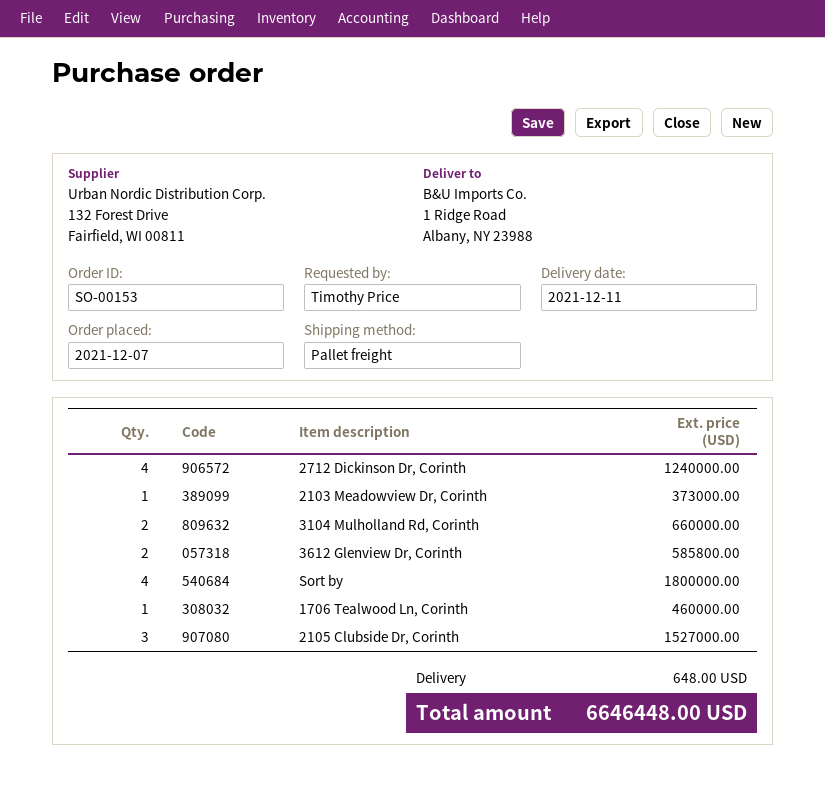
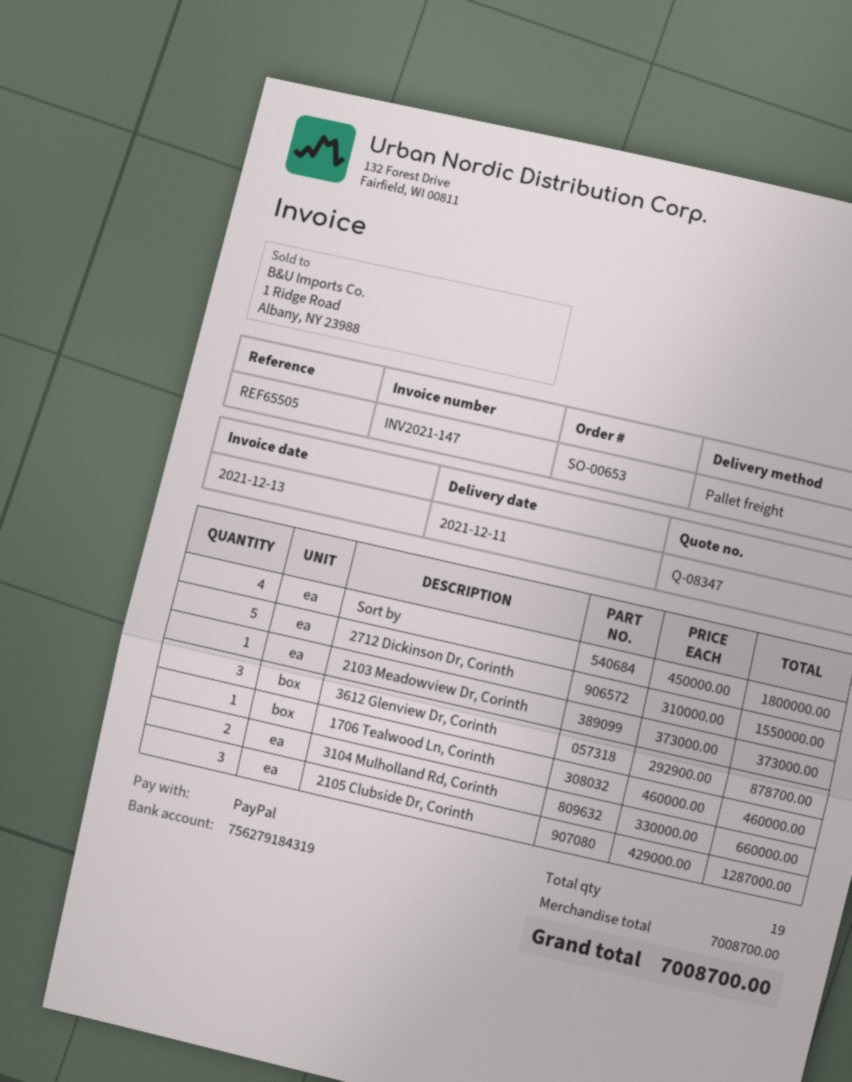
order number: SO-00153 -> SO-00653
2712 Dickinson Dr, Corinth: 4 for 1240000.00 -> 5 for 1550000.00
3612 Glenview Dr, Corinth: 2 for 585800.00 -> 3 for 878700.00
2105 Clubside Dr, Corinth: 3 for 1527000.00 -> 3 for 1287000.00
shipping: 648.00 -> none
total: 6646448.00 -> 7008700.00

